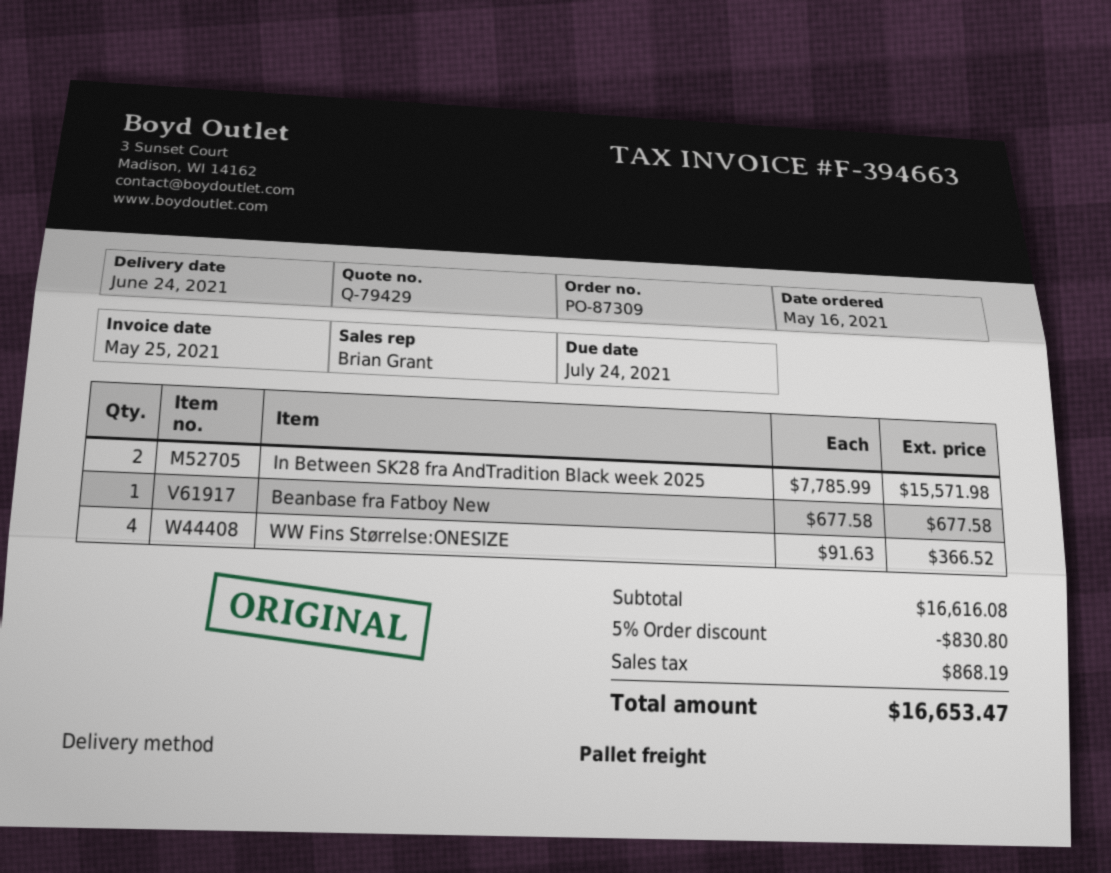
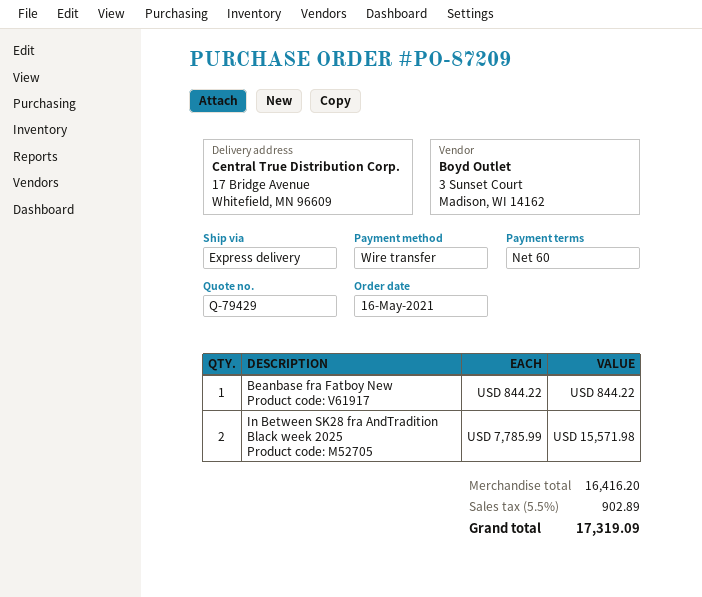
order number: PO-87309 -> PO-87209
shipping method: pallet freight -> express
Beanbase fra Fatboy New: 1 x 677.58 = 677.58 -> 1 x 844.22 = 844.22
WW Fins Størrelse:ONESIZE: 4 x 91.63 = 366.52 -> none
subtotal: 16616.08 -> 16416.20
discount: 5% = 830.80 -> none
tax: 868.19 -> 902.89
total: 16653.47 -> 17319.09

